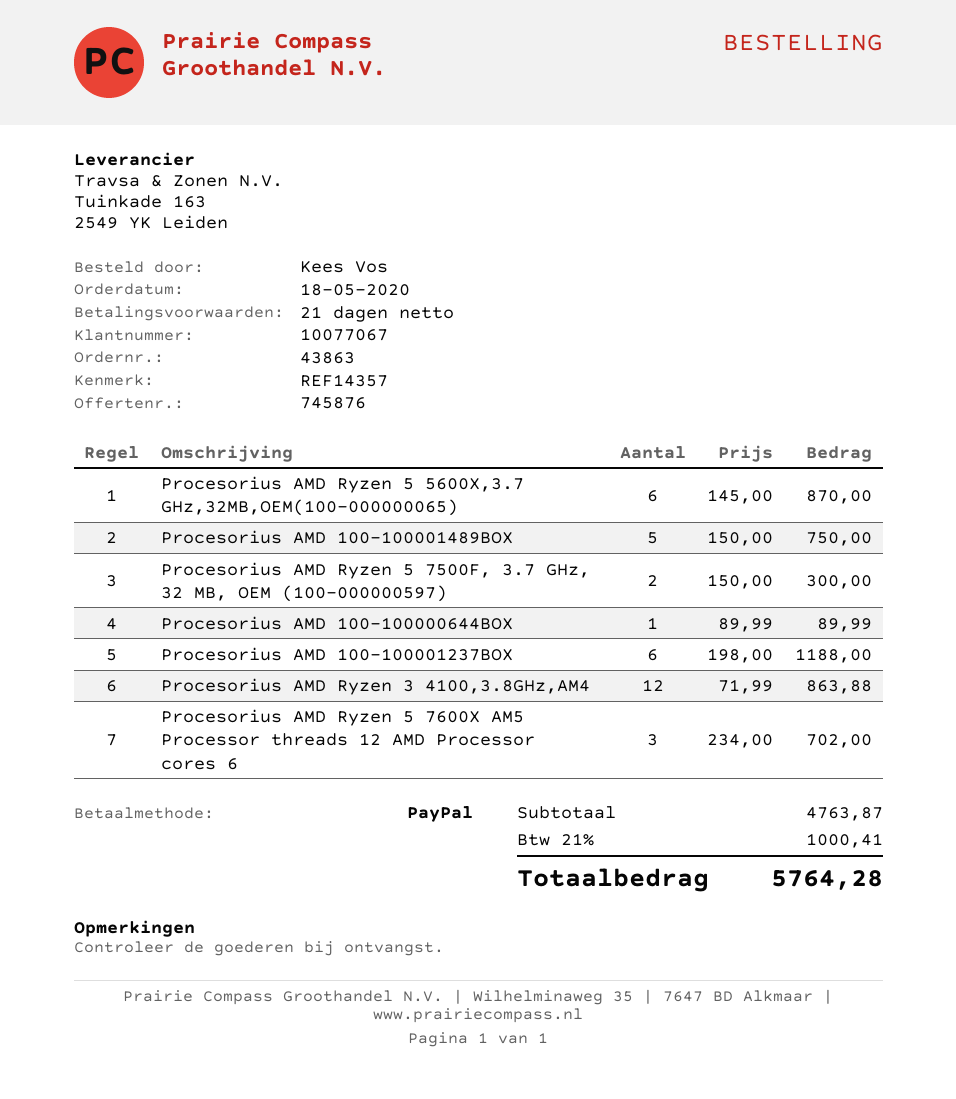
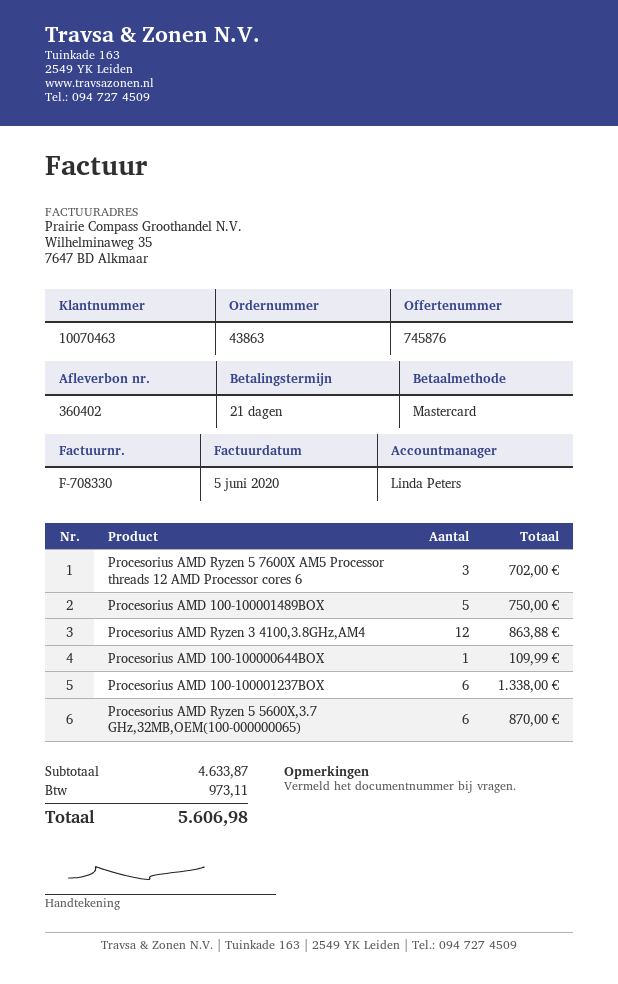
customer number: 10077067 -> 10070463
payment method: PayPal -> Mastercard
Procesorius AMD Ryzen 5 7500F, 3.7 GHz, 32 MB, OEM (100-000000597): 2 for 300.00 -> none
Procesorius AMD 100-100000644BOX: 1 for 89.99 -> 1 for 109.99
Procesorius AMD 100-100001237BOX: 6 for 1188.00 -> 6 for 1338.00
subtotal: 4763.87 -> 4633.87
tax: 1000.41 -> 973.11
total: 5764.28 -> 5606.98

